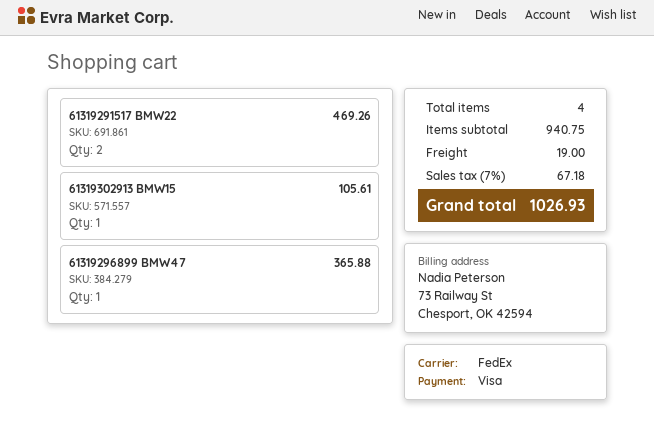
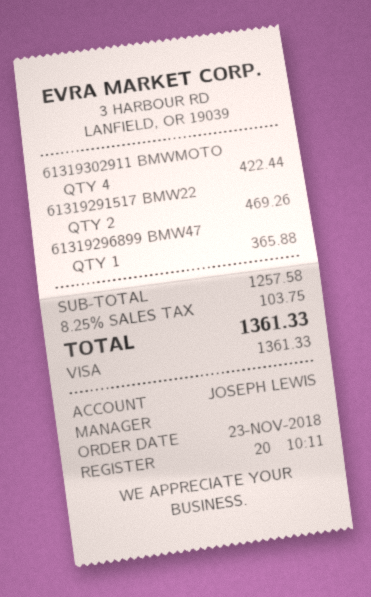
61319302913 BMW15: 1 for 105.61 -> none
61319302911 BMWMOTO: none -> 4 for 422.44
subtotal: 940.75 -> 1257.58
shipping: 19.00 -> none
tax: 7% = 67.18 -> 8.25% = 103.75
total: 1026.93 -> 1361.33

